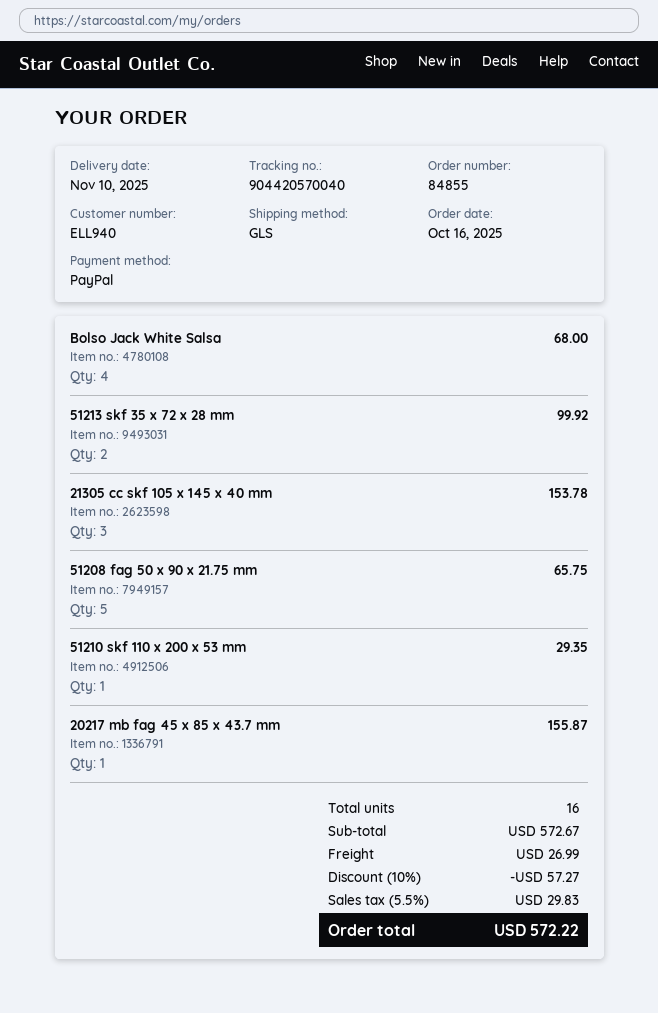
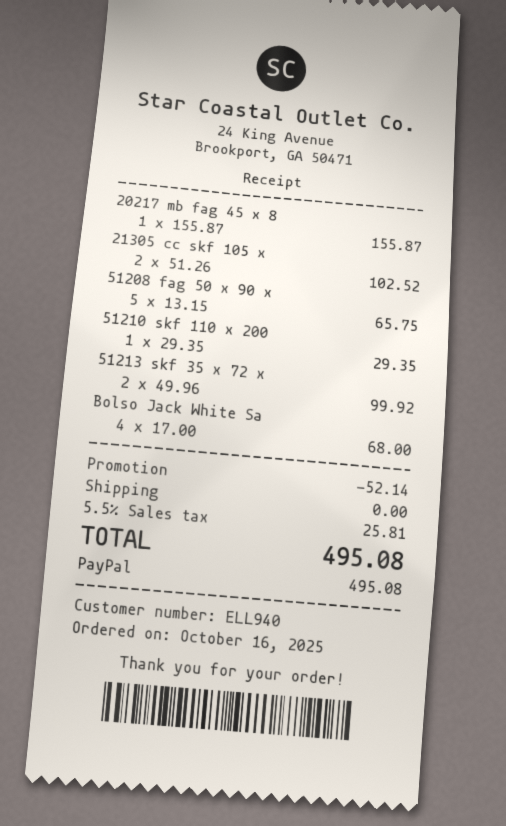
21305 cc skf 105 x 145 x 40 mm: 3 for 153.78 -> 2 for 102.52
discount: 57.27 -> 52.14
shipping: 26.99 -> 0.00
tax: 5.5% = 29.83 -> 5.5% = 25.81
total: 572.22 -> 495.08

